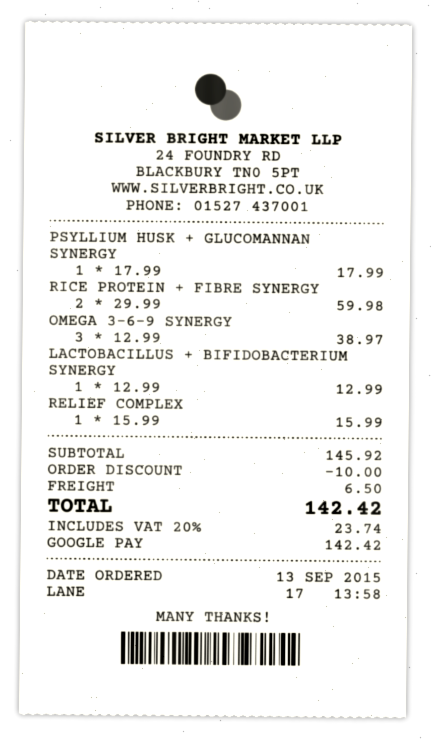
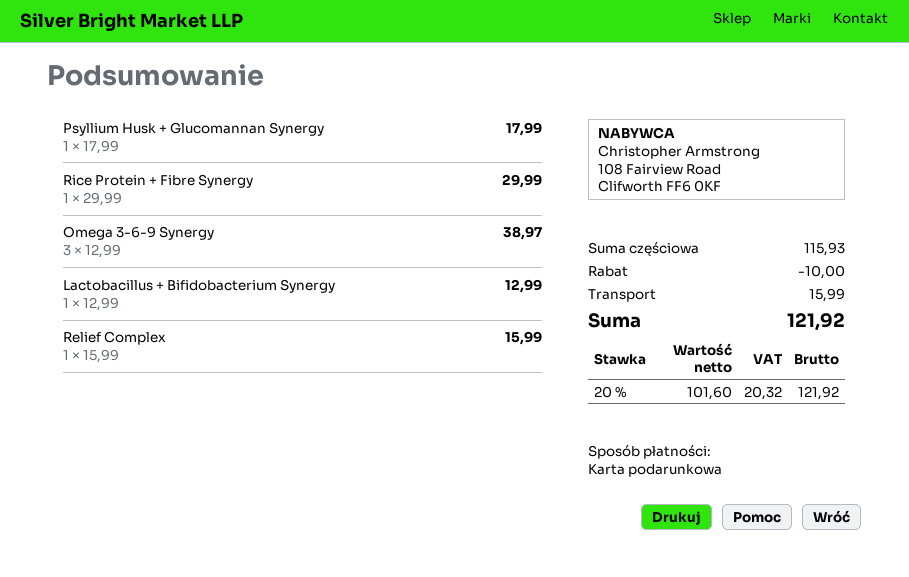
payment method: Google Pay -> gift card
RICE PROTEIN + FIBRE SYNERGY: 2 x 29.99 = 59.98 -> 1 x 29.99 = 29.99
subtotal: 145.92 -> 115.93
shipping: 6.50 -> 15.99
tax: 20% = 23.74 -> 20% = 20.32
total: 142.42 -> 121.92

